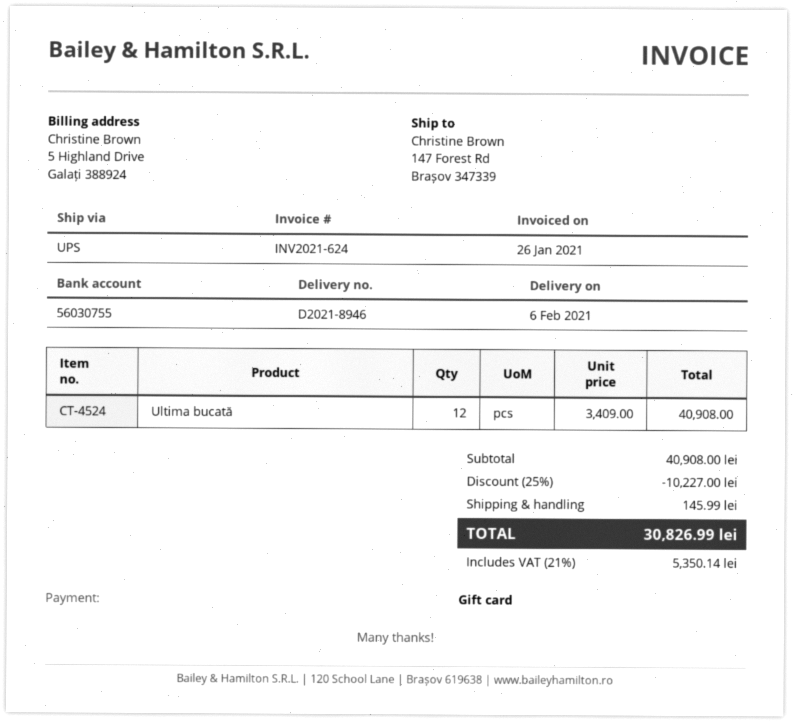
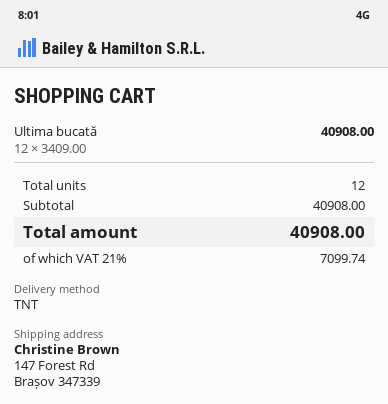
shipping method: UPS -> TNT
discount: 25% = 10227.00 -> none
shipping: 145.99 -> none
tax: 21% = 5350.14 -> 21% = 7099.74
total: 30826.99 -> 40908.00

